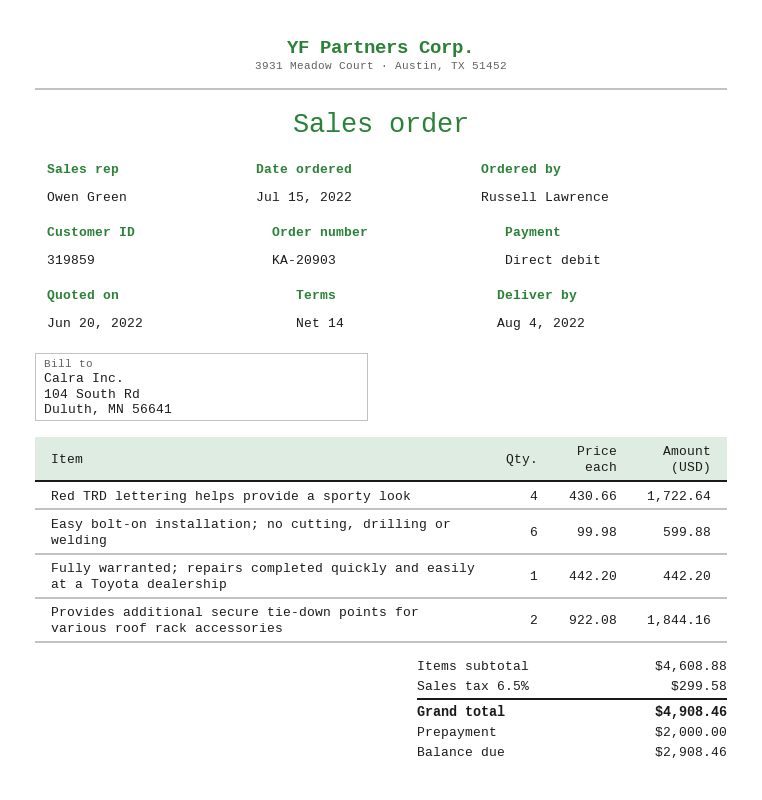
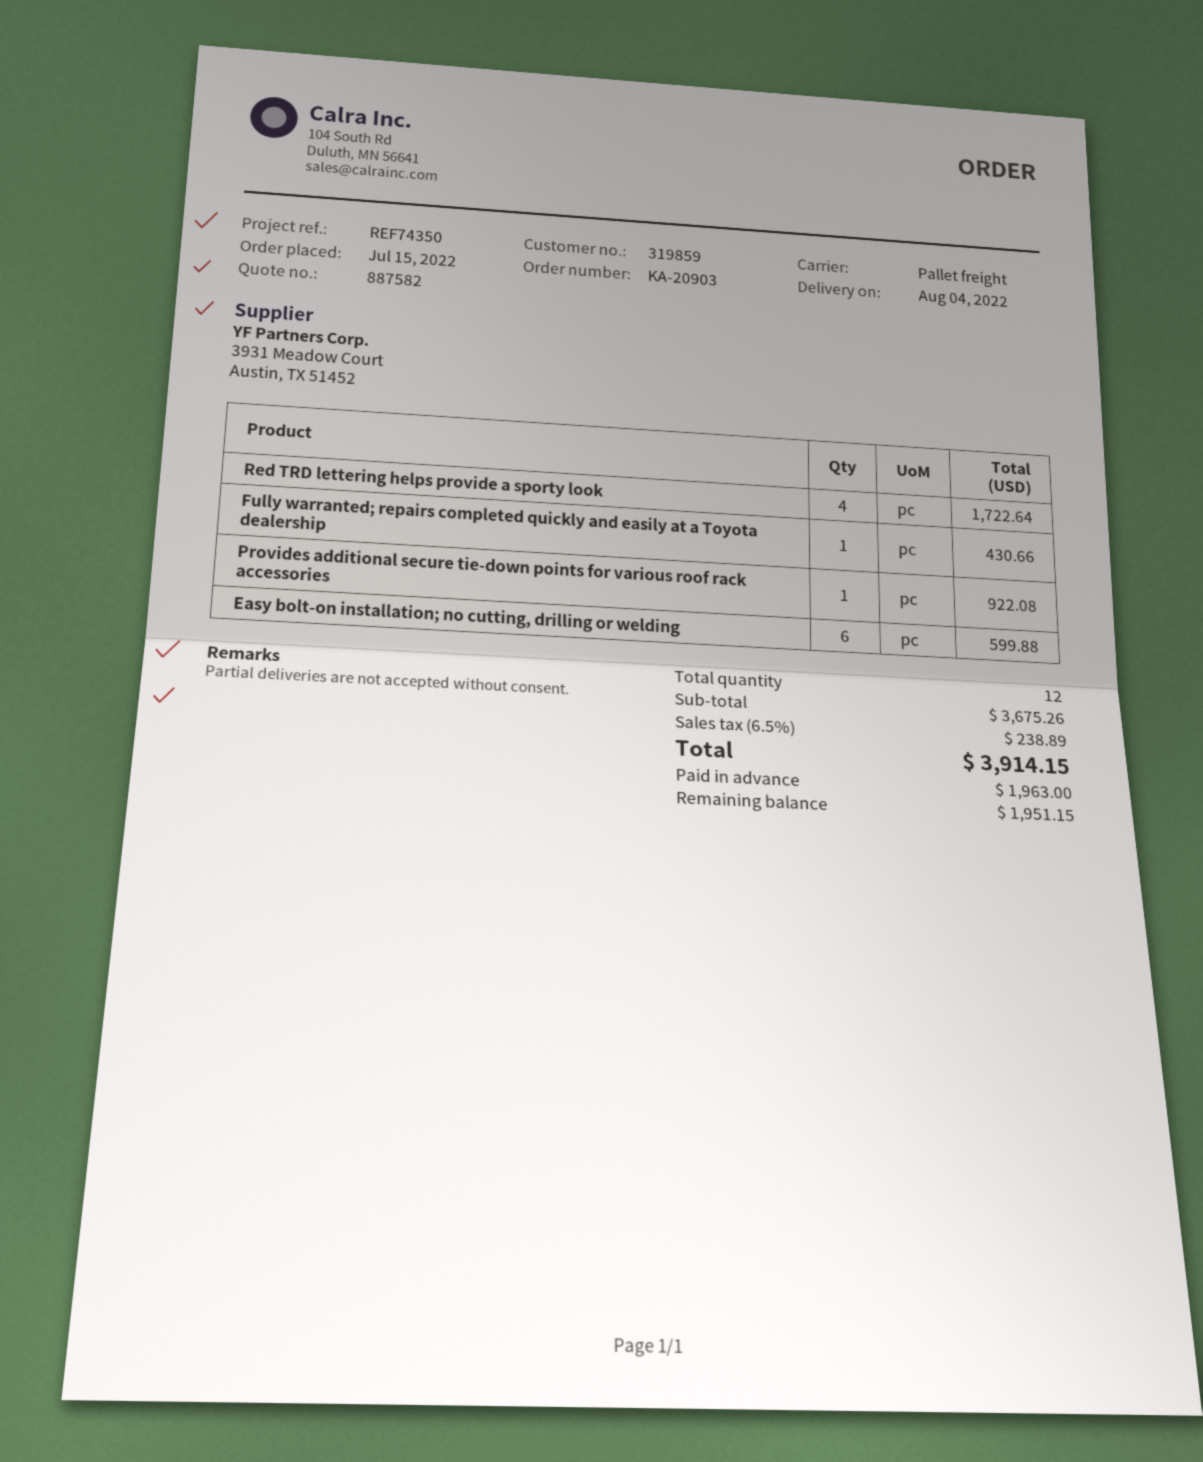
Fully warranted; repairs completed quickly and easily at a Toyota dealership: 1 for 442.20 -> 1 for 430.66
Provides additional secure tie-down points for various roof rack accessories: 2 for 1844.16 -> 1 for 922.08
subtotal: 4608.88 -> 3675.26
tax: 6.5% = 299.58 -> 6.5% = 238.89
total: 4908.46 -> 3914.15
deposit: 2000.00 -> 1963.00
balance: 2908.46 -> 1951.15

